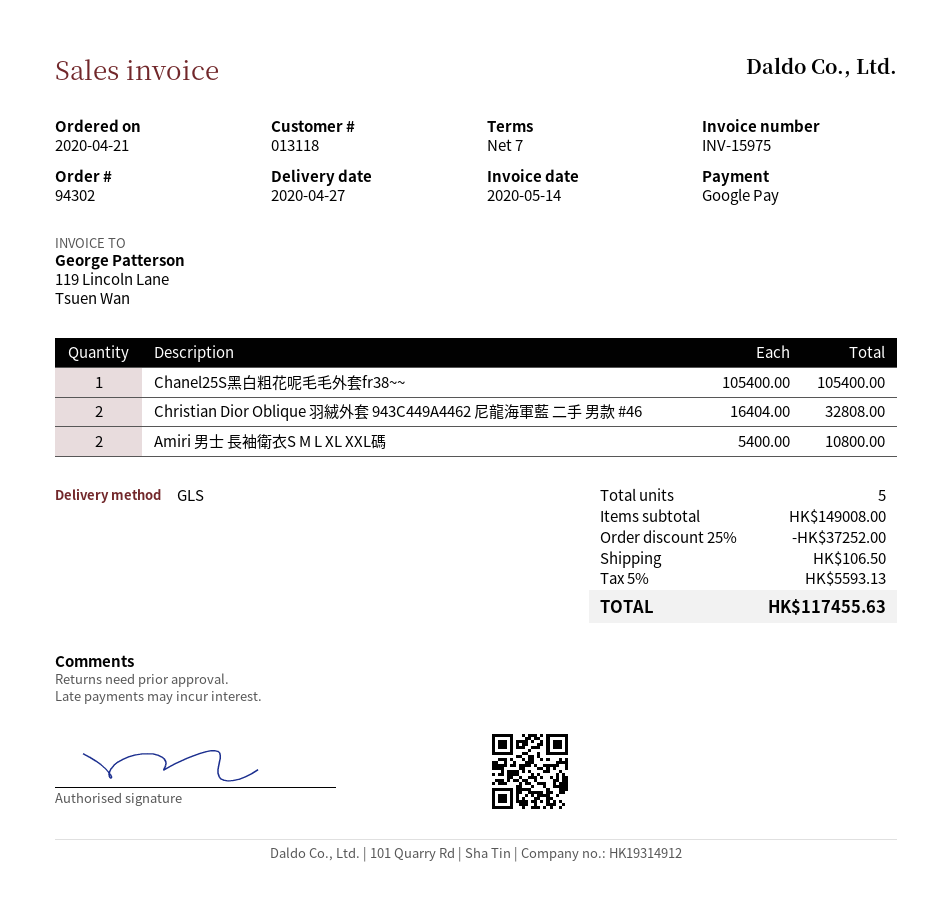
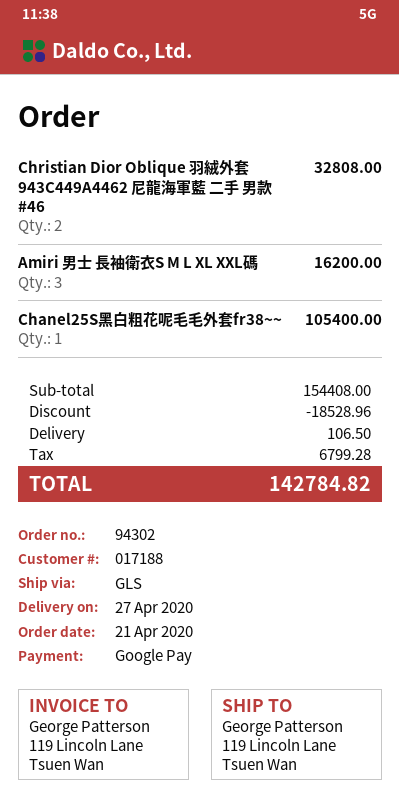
customer number: 013118 -> 017188
Amiri 男士 長袖衛衣S M L XL XXL碼: 2 for 10800.00 -> 3 for 16200.00
subtotal: 149008.00 -> 154408.00
discount: 37252.00 -> 18528.96
tax: 5593.13 -> 6799.28
total: 117455.63 -> 142784.82

